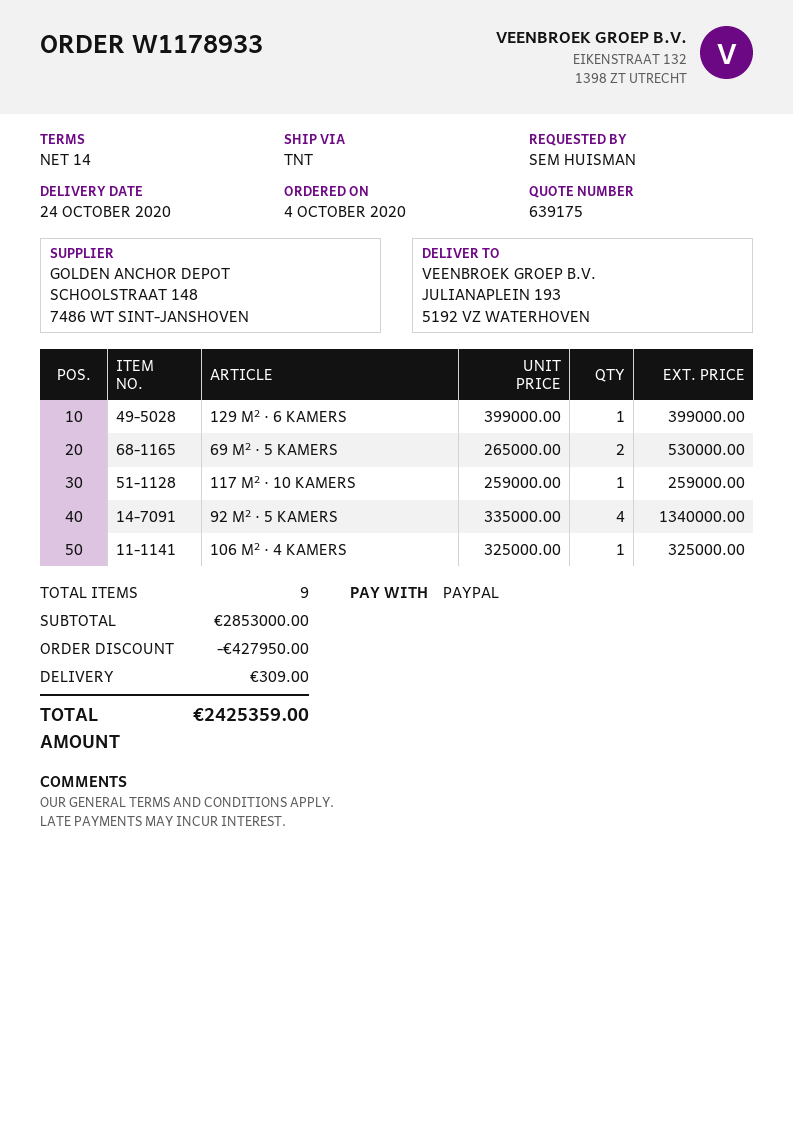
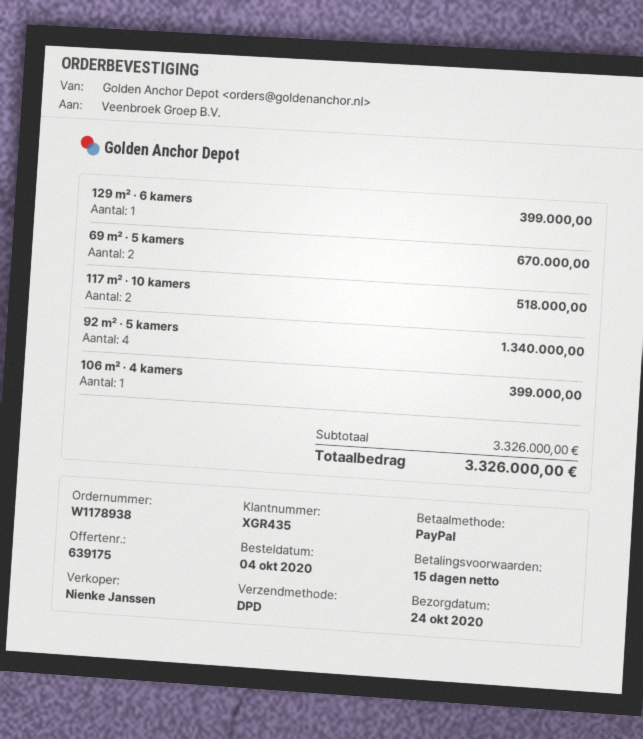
order number: W1178933 -> W1178938
payment terms: 14 days -> 15 days
shipping method: TNT -> DPD
69 M² · 5 KAMERS: 2 for 530000.00 -> 2 for 670000.00
117 M² · 10 KAMERS: 1 for 259000.00 -> 2 for 518000.00
106 M² · 4 KAMERS: 1 for 325000.00 -> 1 for 399000.00
subtotal: 2853000.00 -> 3326000.00
discount: 427950.00 -> none
shipping: 309.00 -> none
total: 2425359.00 -> 3326000.00

